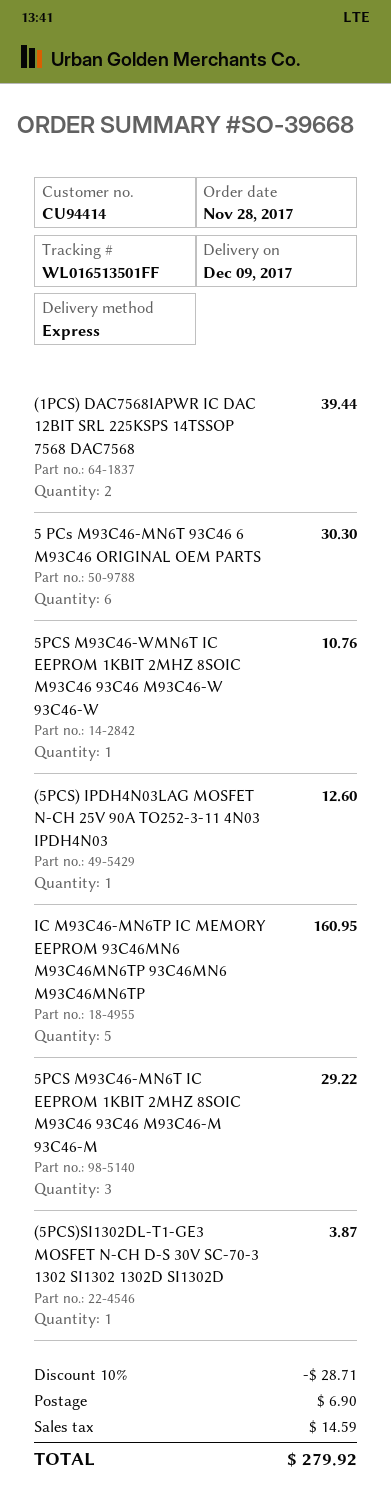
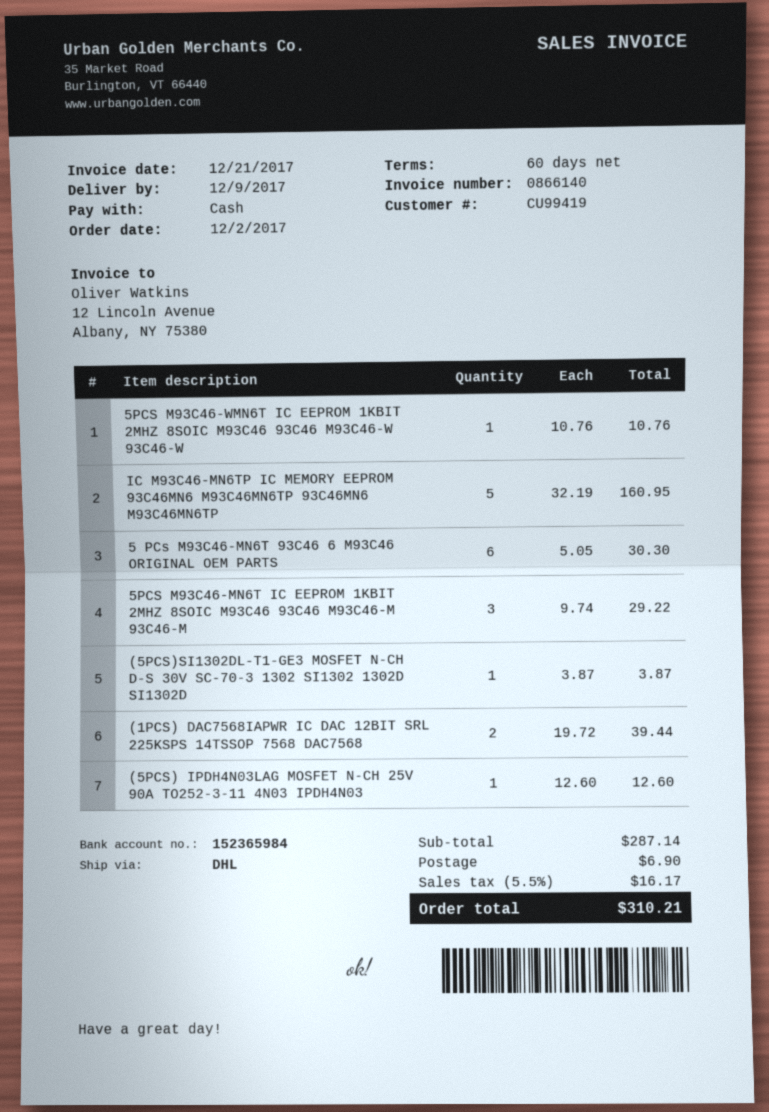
order date: 2017-11-28 -> 2017-12-02
customer number: CU94414 -> CU99419
shipping method: express -> DHL
discount: 10% = 28.71 -> none
tax: 14.59 -> 16.17
total: 279.92 -> 310.21

